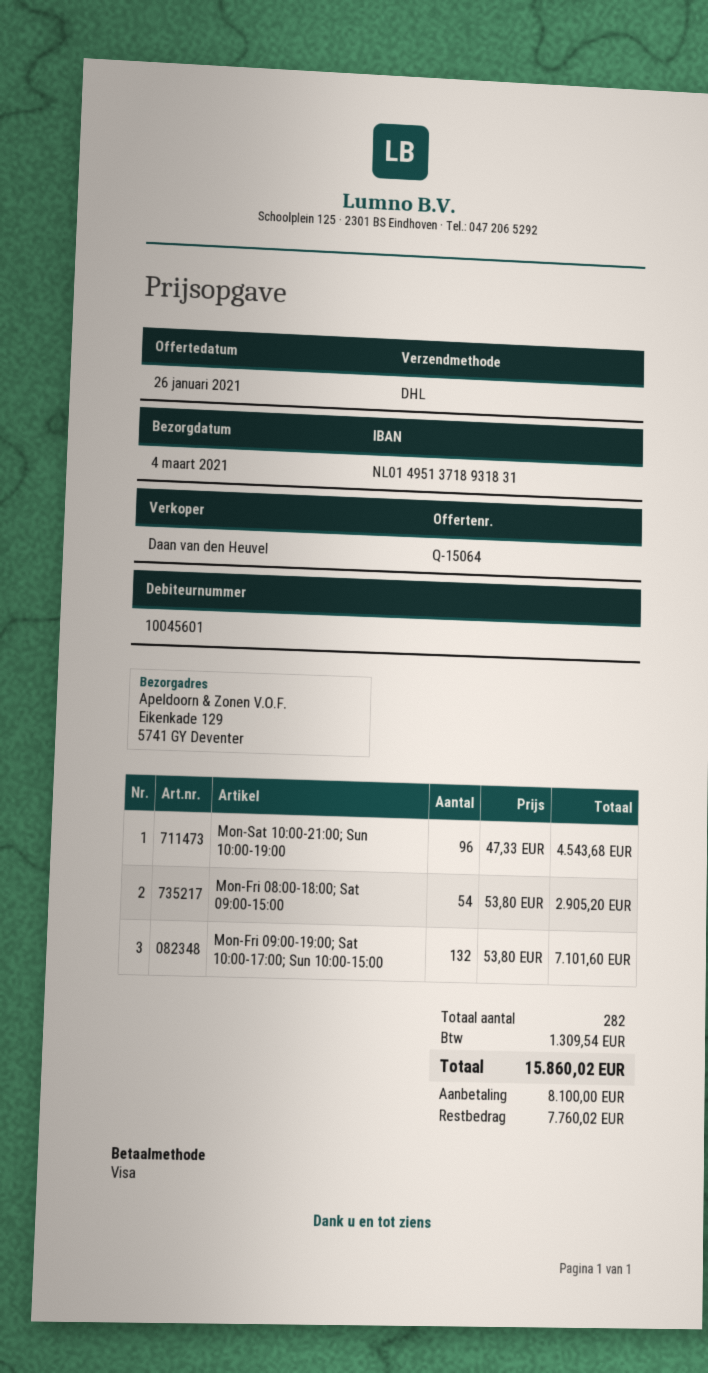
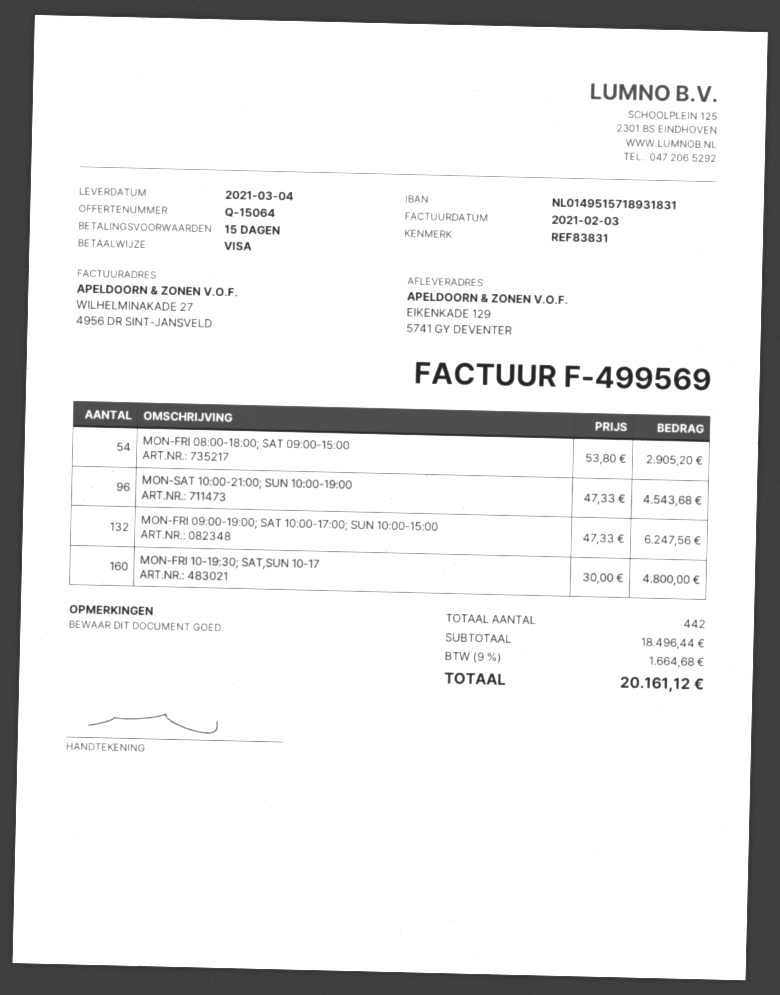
bank account: NL0149513718931831 -> NL0149515718931831
Mon-Fri 09:00-19:00; Sat 10:00-17:00; Sun 10:00-15:00: 132 x 53.80 = 7101.60 -> 132 x 47.33 = 6247.56
MON-FRI 10-19:30; SAT,SUN 10-17: none -> 160 x 30.00 = 4800.00
total quantity: 282 -> 442
tax: 1309.54 -> 1664.68
total: 15860.02 -> 20161.12

